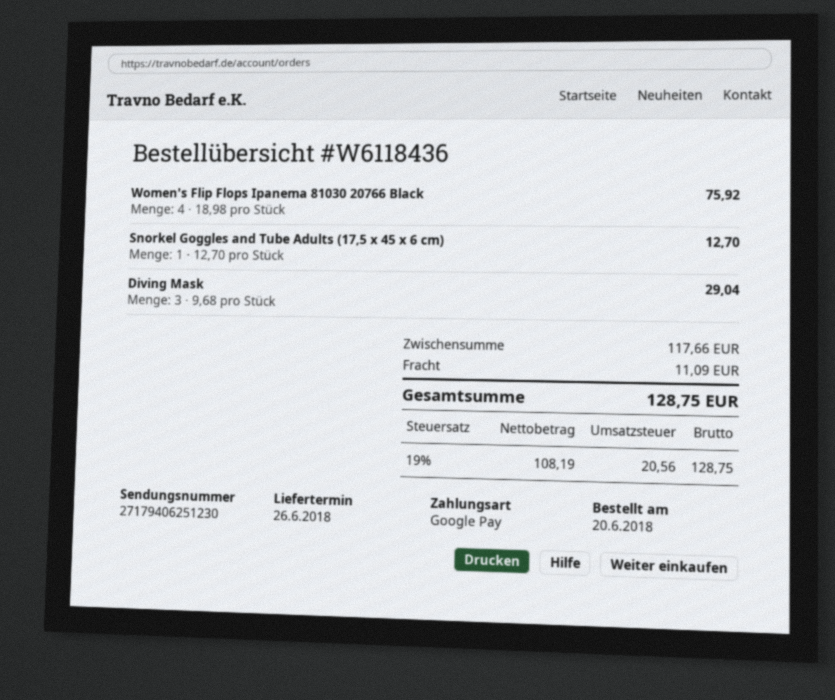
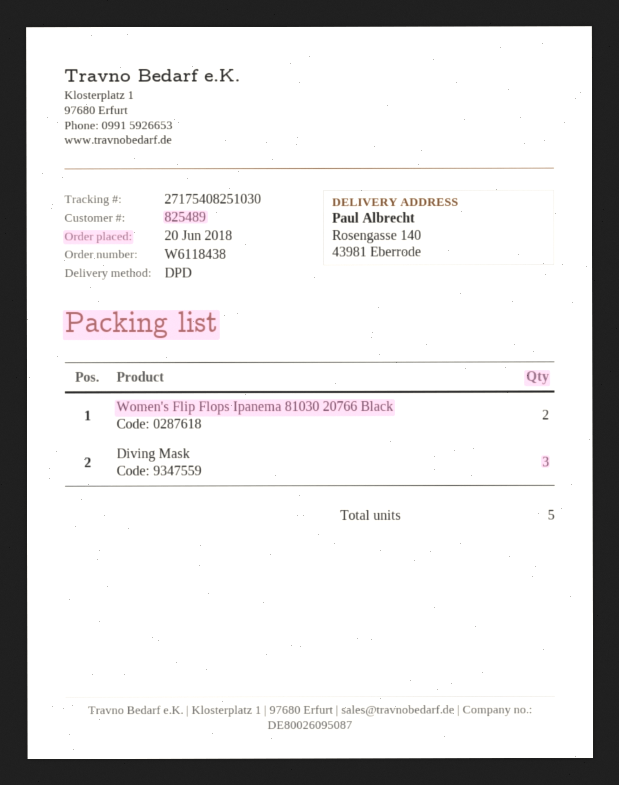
order number: W6118436 -> W6118438
tracking number: 27179406251230 -> 27175408251030
Women's Flip Flops Ipanema 81030 20766 Black: 4 -> 2
Snorkel Goggles and Tube Adults (17,5 x 45 x 6 cm): 1 -> none

